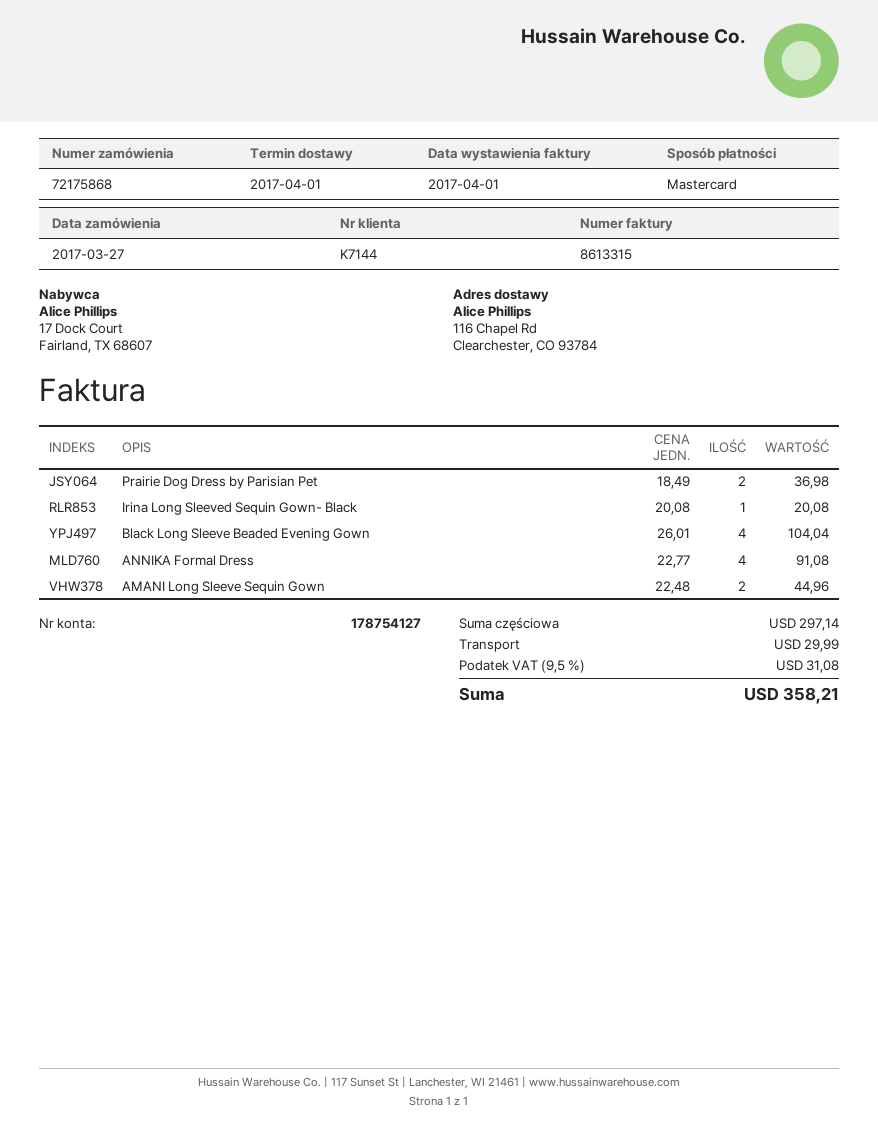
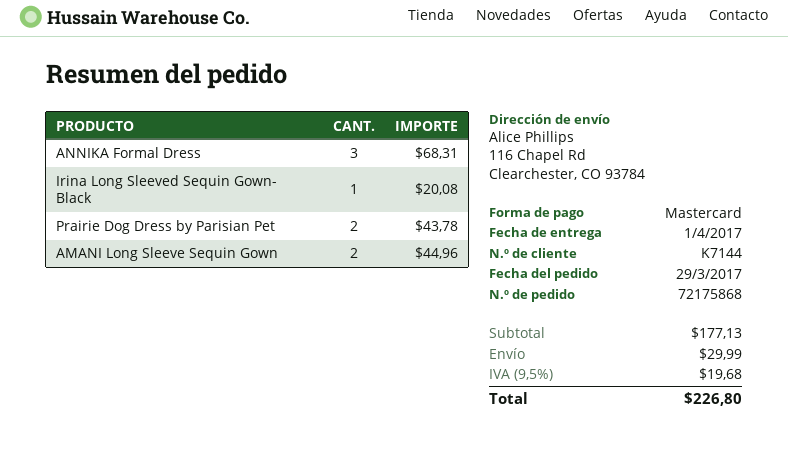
order date: 2017-03-27 -> 2017-03-29
Prairie Dog Dress by Parisian Pet: 2 for 36.98 -> 2 for 43.78
Black Long Sleeve Beaded Evening Gown: 4 for 104.04 -> none
ANNIKA Formal Dress: 4 for 91.08 -> 3 for 68.31
subtotal: 297.14 -> 177.13
tax: 9.5% = 31.08 -> 9.5% = 19.68
total: 358.21 -> 226.80

